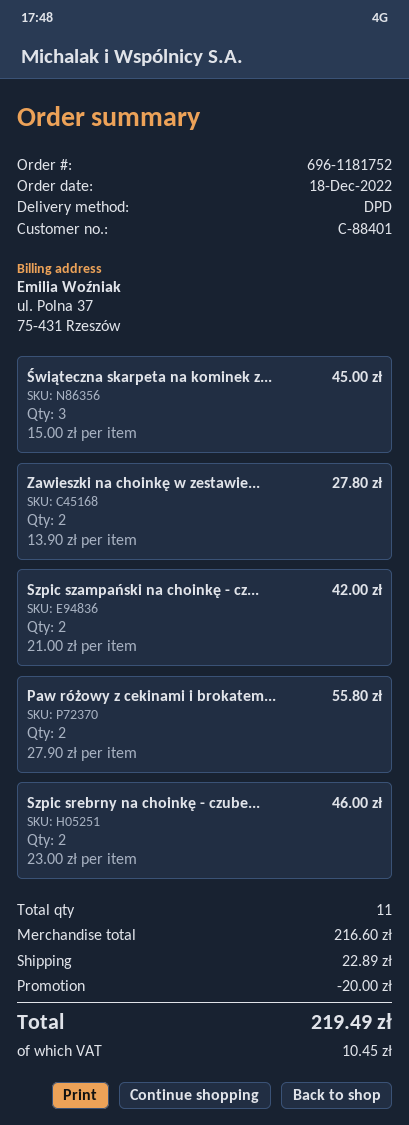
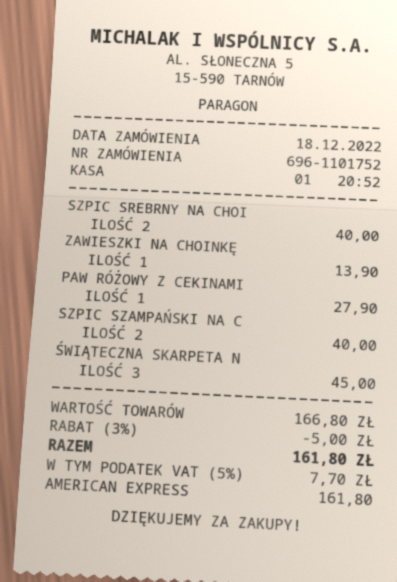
order number: 696-1181752 -> 696-1101752
Zawieszki na choinkę w zestawie...: 2 for 27.80 -> 1 for 13.90
Szpic szampański na choinkę - cz...: 2 for 42.00 -> 2 for 40.00
Paw różowy z cekinami i brokatem...: 2 for 55.80 -> 1 for 27.90
Szpic srebrny na choinkę - czube...: 2 for 46.00 -> 2 for 40.00
subtotal: 216.60 -> 166.80
discount: 20.00 -> 5.00
shipping: 22.89 -> none
tax: 10.45 -> 7.70
total: 219.49 -> 161.80

